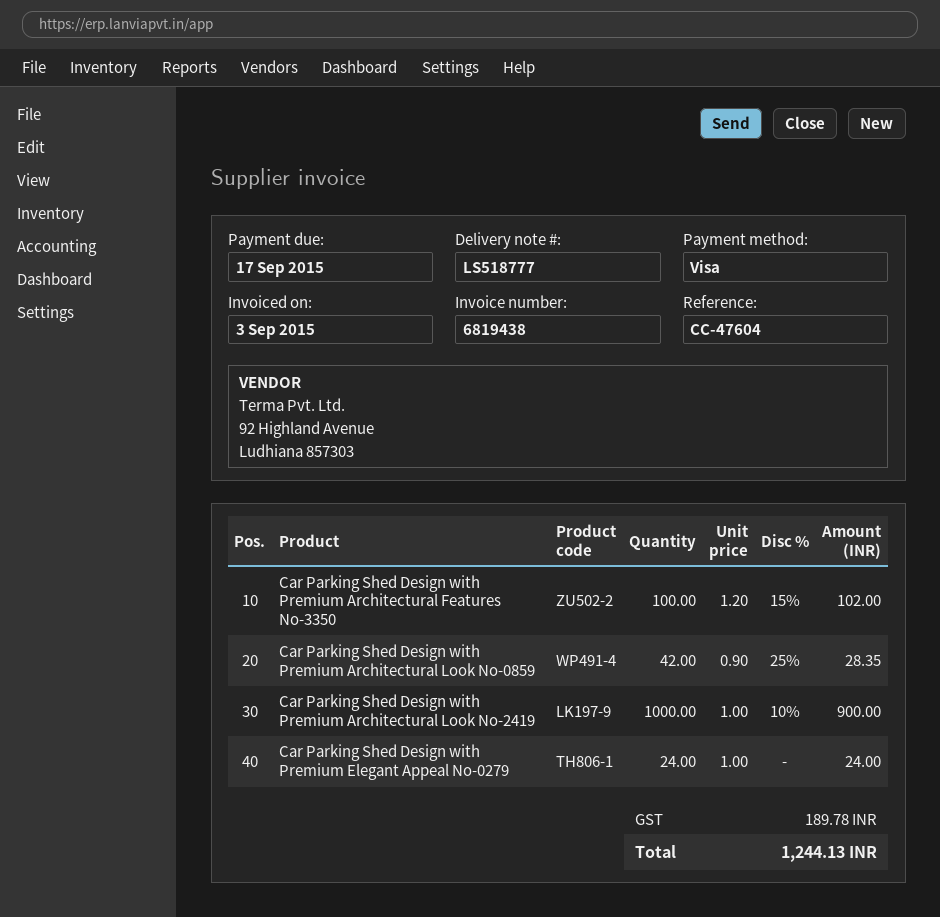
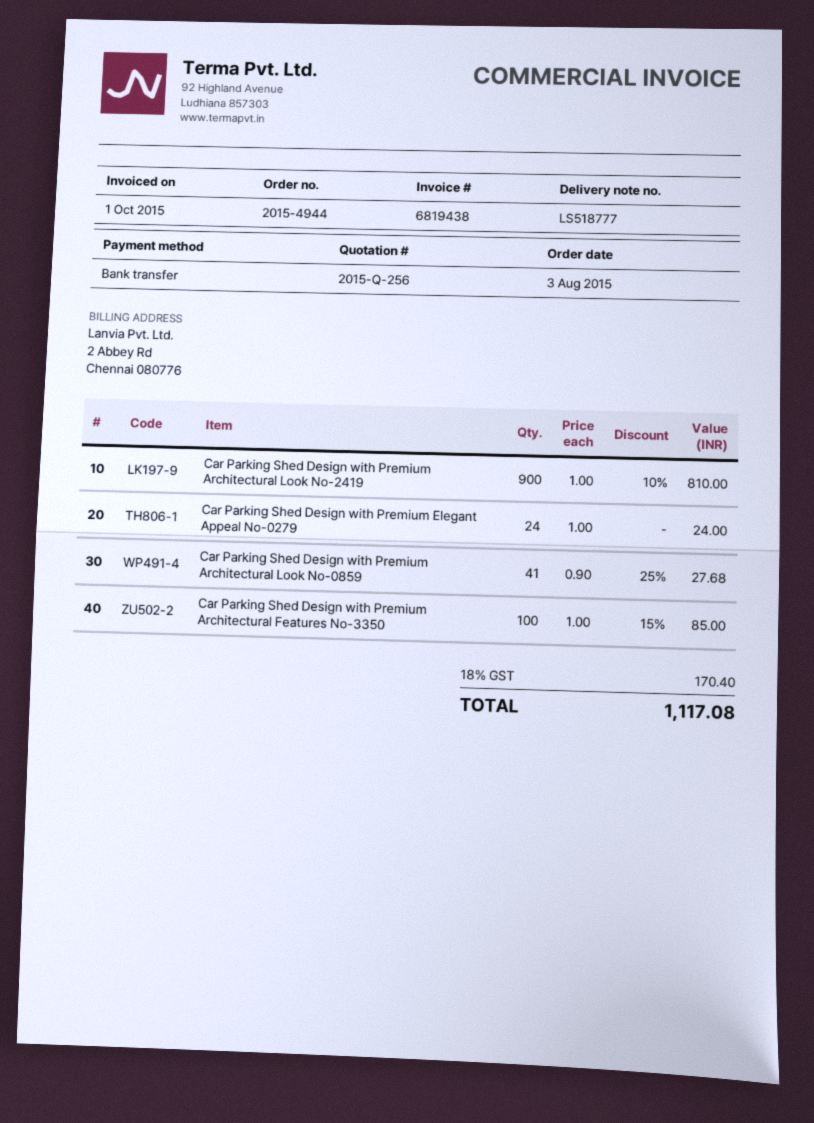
invoice date: 2015-09-03 -> 2015-10-01
payment method: Visa -> bank transfer
Car Parking Shed Design with Premium Architectural Features No-3350: 100 x 1.20 - 15% = 102.00 -> 100 x 1.00 - 15% = 85.00
Car Parking Shed Design with Premium Architectural Look No-0859: 42 x 0.90 - 25% = 28.35 -> 41 x 0.90 - 25% = 27.68
Car Parking Shed Design with Premium Architectural Look No-2419: 1000 x 1.00 - 10% = 900.00 -> 900 x 1.00 - 10% = 810.00
tax: 189.78 -> 170.40
total: 1244.13 -> 1117.08

